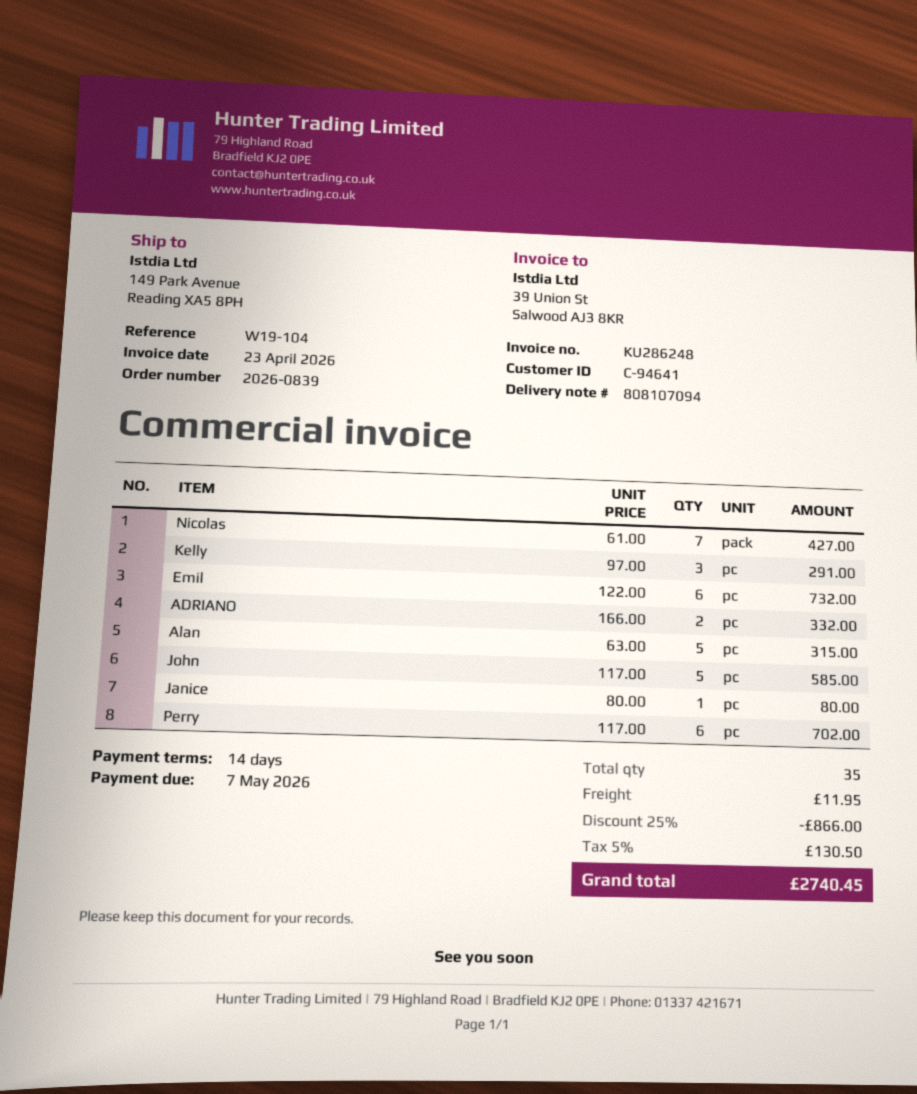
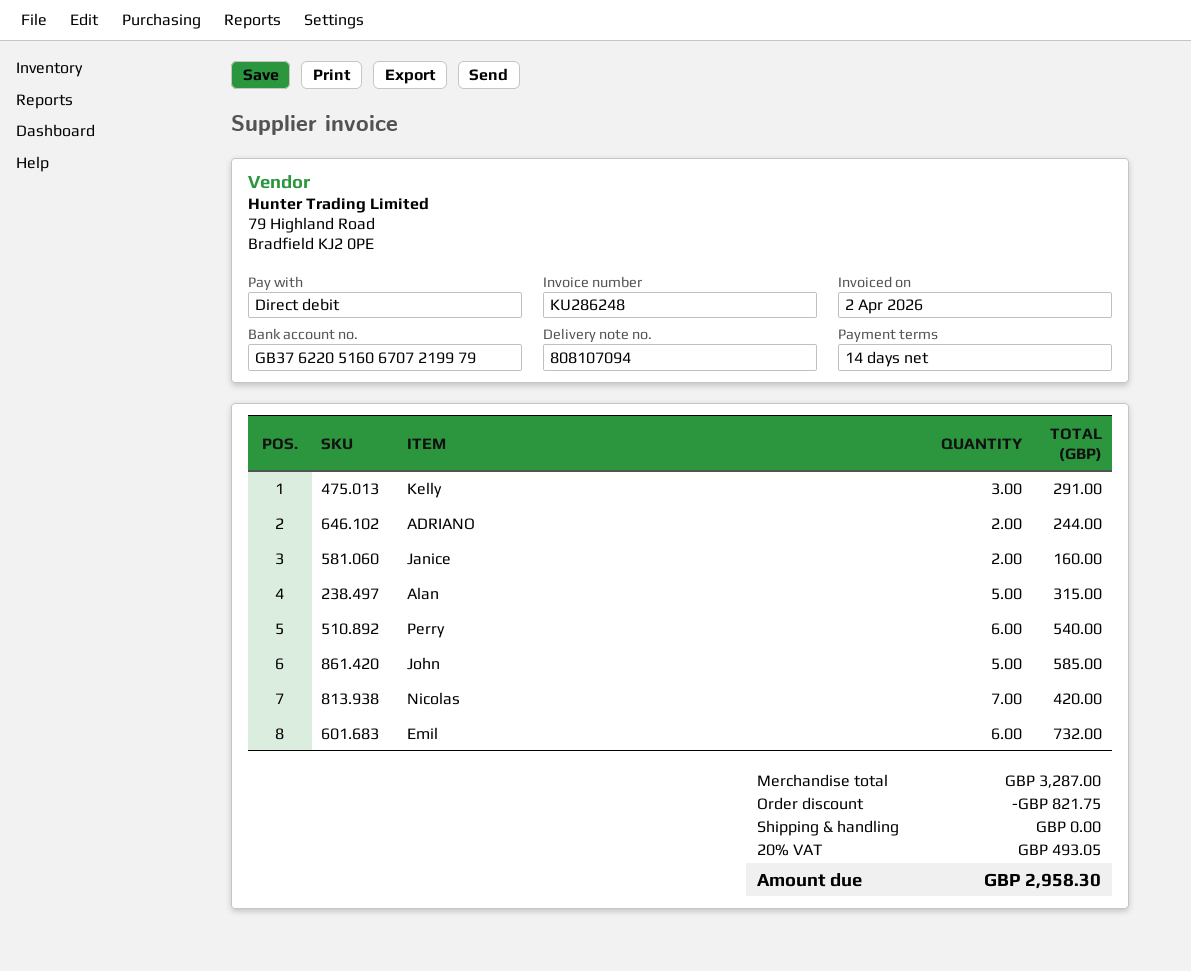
invoice date: 2026-04-23 -> 2026-04-02
Nicolas: 7 for 427.00 -> 7 for 420.00
ADRIANO: 2 for 332.00 -> 2 for 244.00
Janice: 1 for 80.00 -> 2 for 160.00
Perry: 6 for 702.00 -> 6 for 540.00
discount: 866.00 -> 821.75
shipping: 11.95 -> 0.00
tax: 5% = 130.50 -> 20% = 493.05
total: 2740.45 -> 2958.30

